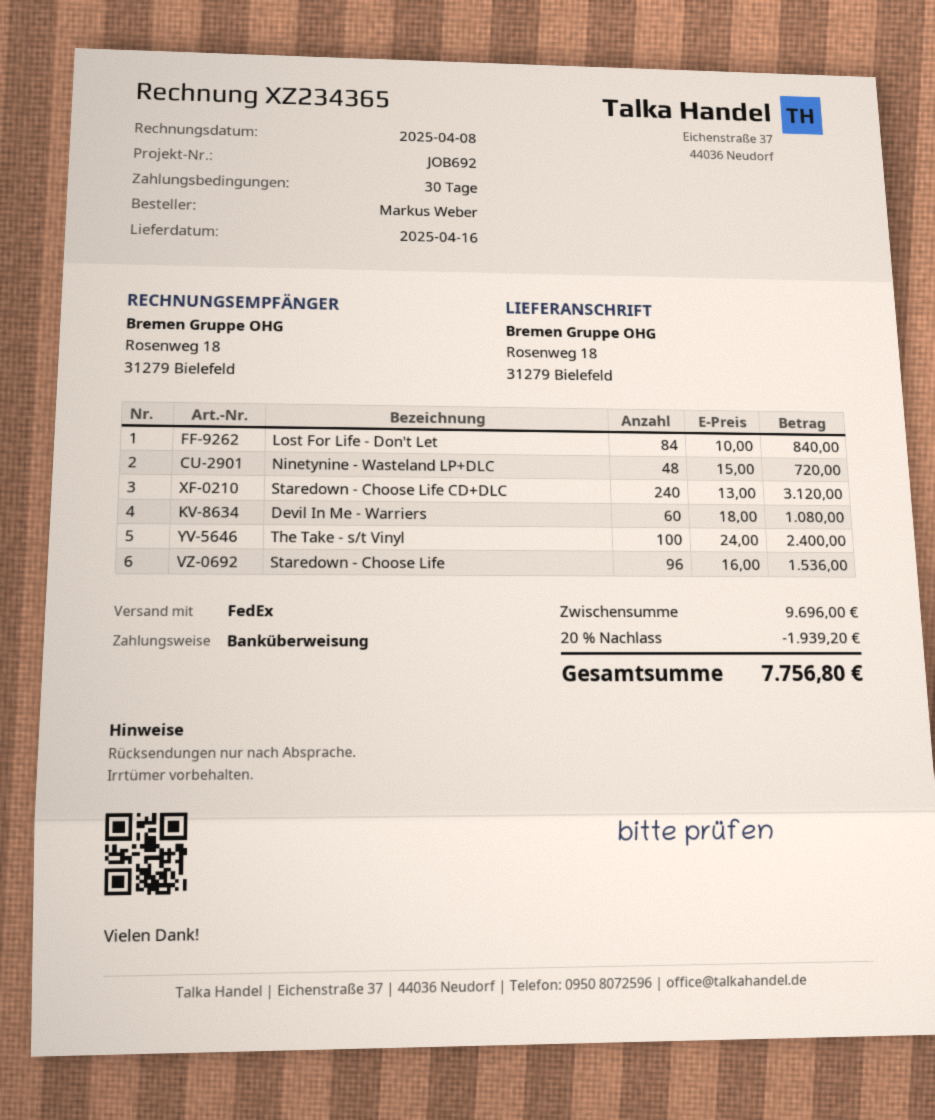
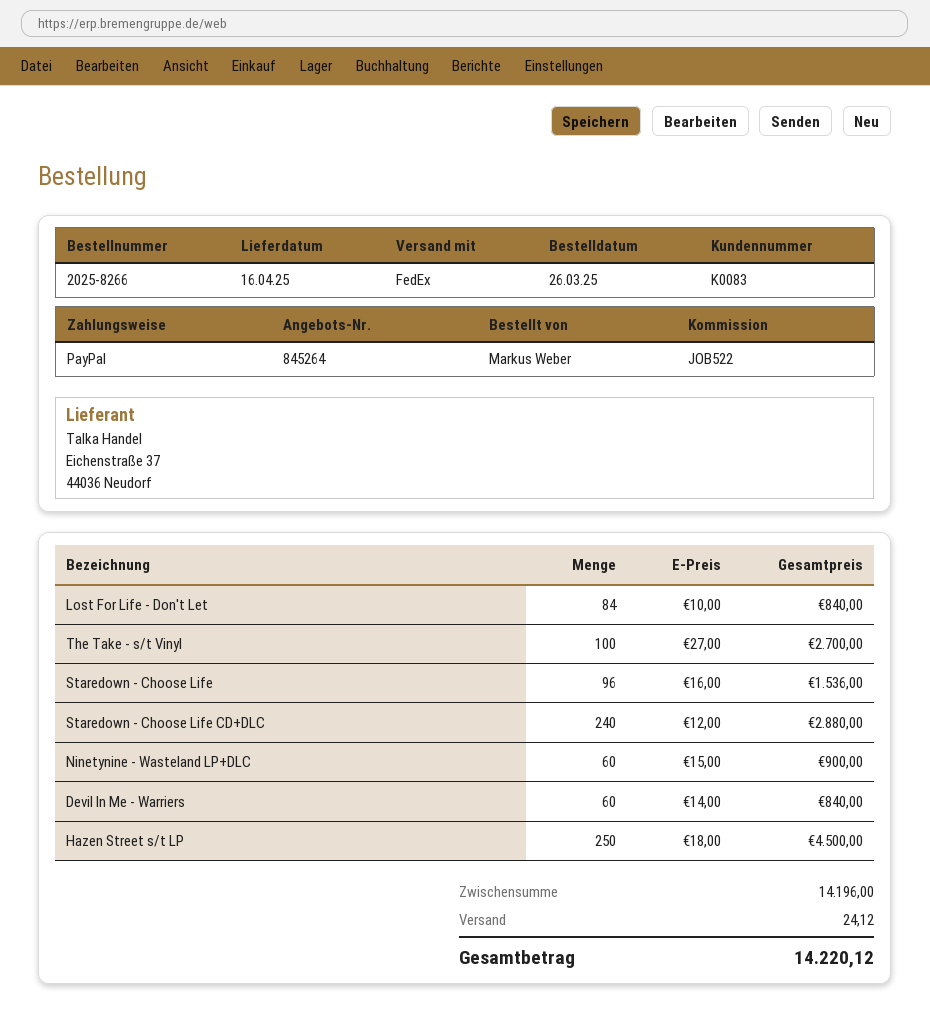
reference: JOB692 -> JOB522
payment method: bank transfer -> PayPal
Ninetynine - Wasteland LP+DLC: 48 x 15.00 = 720.00 -> 60 x 15.00 = 900.00
Staredown - Choose Life CD+DLC: 240 x 13.00 = 3120.00 -> 240 x 12.00 = 2880.00
Devil In Me - Warriers: 60 x 18.00 = 1080.00 -> 60 x 14.00 = 840.00
The Take - s/t Vinyl: 100 x 24.00 = 2400.00 -> 100 x 27.00 = 2700.00
Hazen Street s/t LP: none -> 250 x 18.00 = 4500.00
subtotal: 9696.00 -> 14196.00
discount: 20% = 1939.20 -> none
shipping: none -> 24.12
total: 7756.80 -> 14220.12

